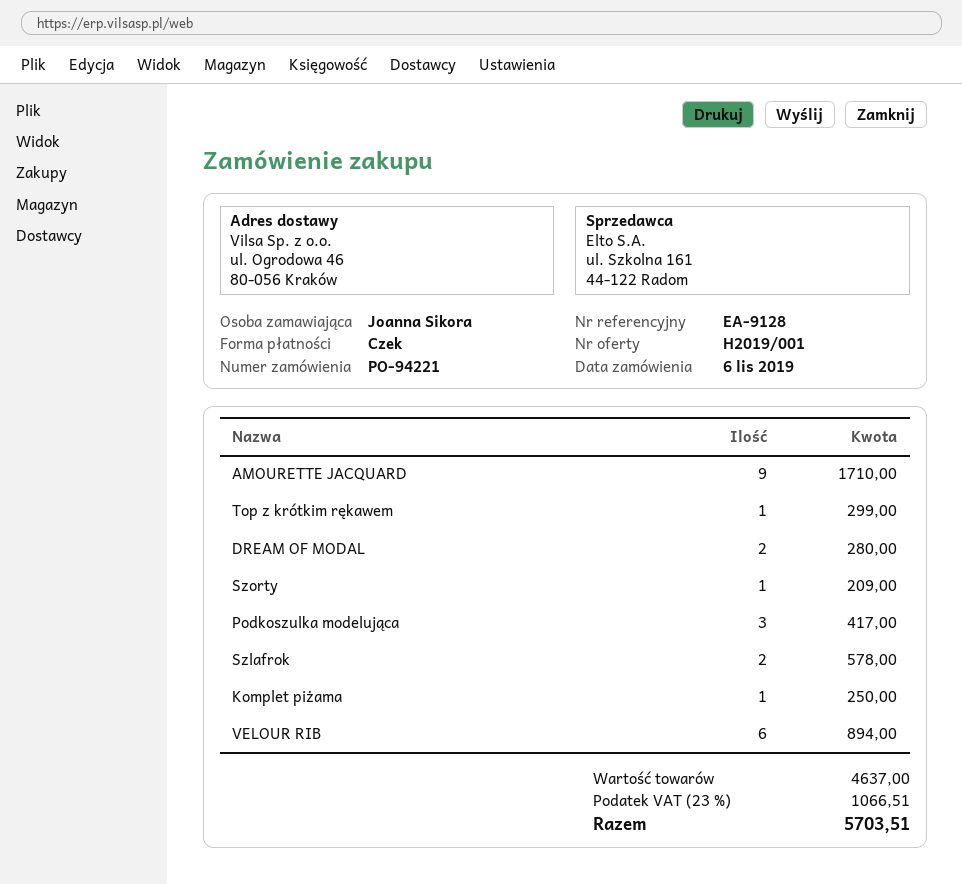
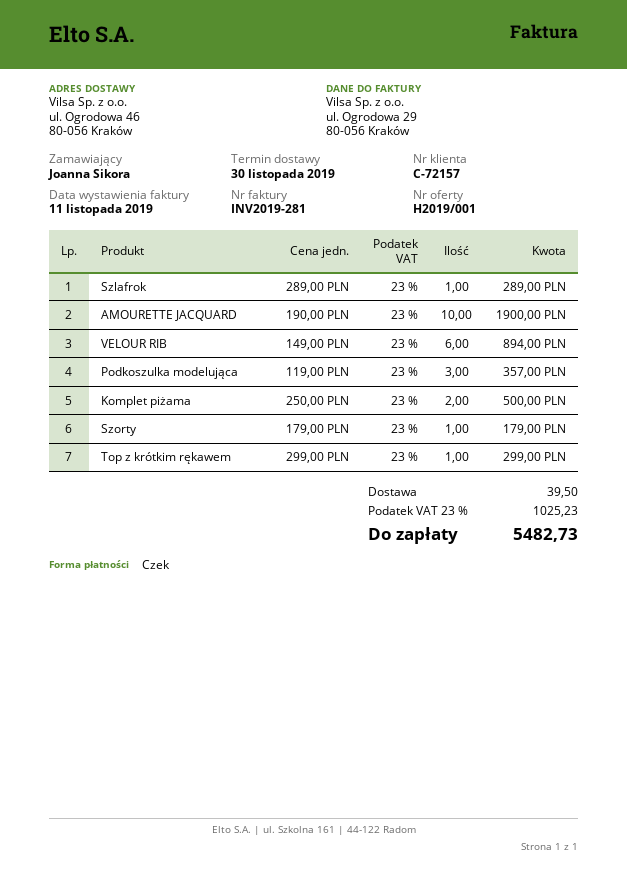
AMOURETTE JACQUARD: 9 for 1710.00 -> 10 for 1900.00
DREAM OF MODAL: 2 for 280.00 -> none
Szorty: 1 for 209.00 -> 1 for 179.00
Podkoszulka modelująca: 3 for 417.00 -> 3 for 357.00
Szlafrok: 2 for 578.00 -> 1 for 289.00
Komplet piżama: 1 for 250.00 -> 2 for 500.00
shipping: none -> 39.50
tax: 23% = 1066.51 -> 23% = 1025.23
total: 5703.51 -> 5482.73

